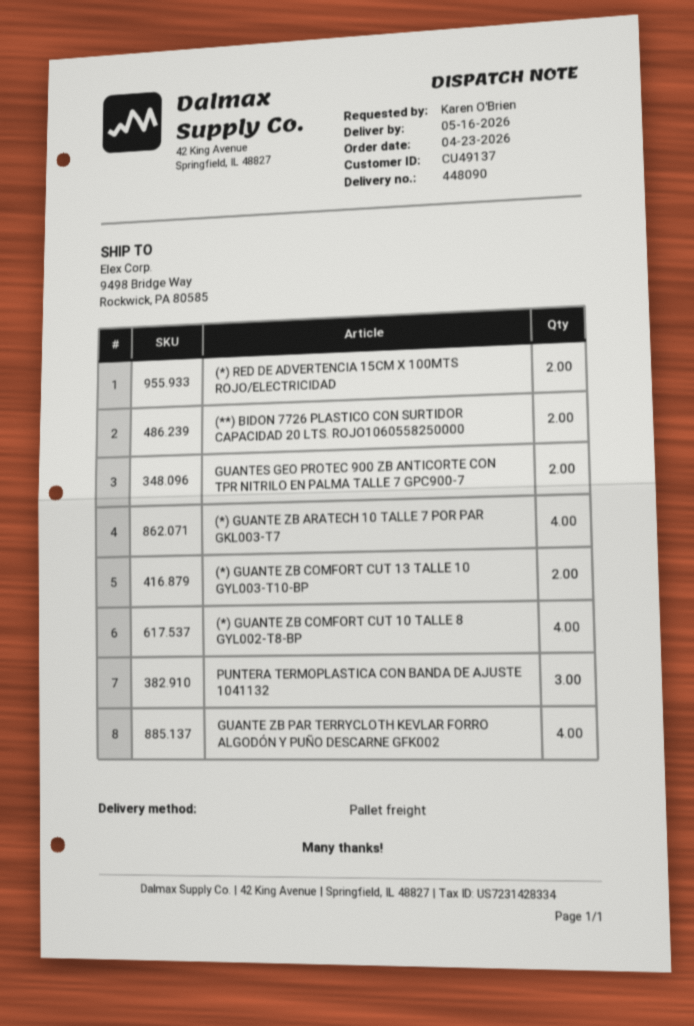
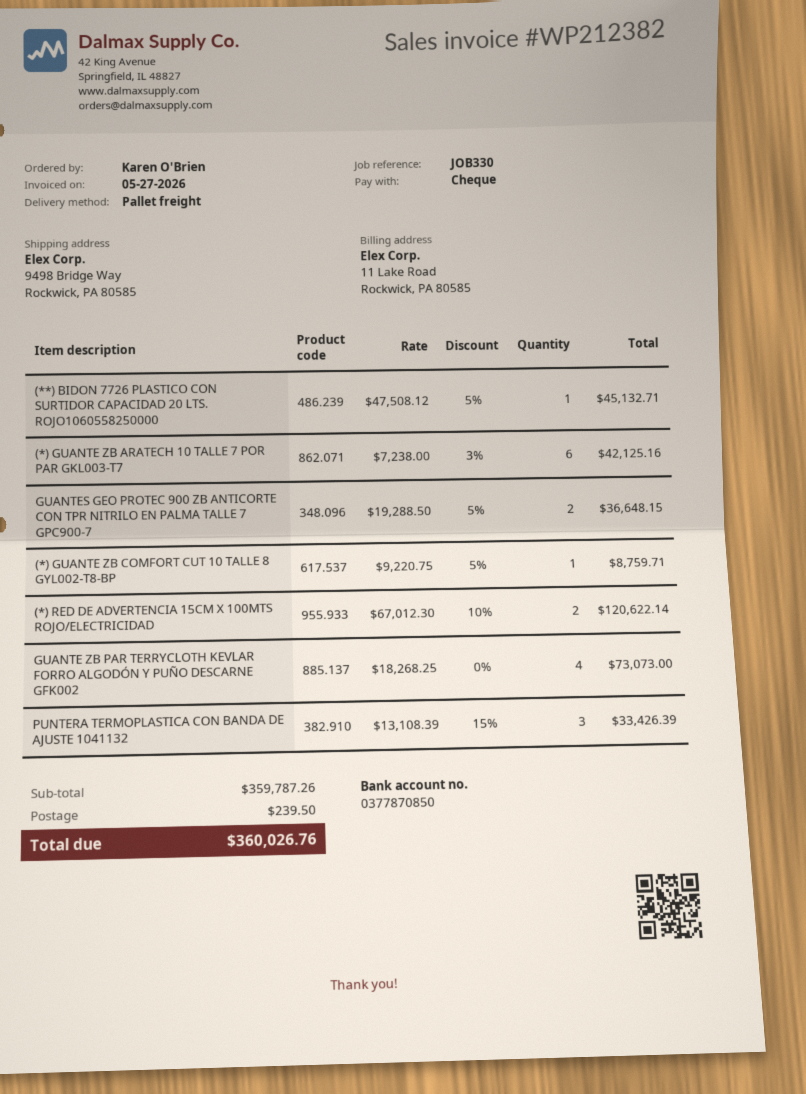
(**) BIDON 7726 PLASTICO CON SURTIDOR CAPACIDAD 20 LTS. ROJO1060558250000: 2 -> 1
(*) GUANTE ZB ARATECH 10 TALLE 7 POR PAR GKL003-T7: 4 -> 6
(*) GUANTE ZB COMFORT CUT 13 TALLE 10 GYL003-T10-BP: 2 -> none
(*) GUANTE ZB COMFORT CUT 10 TALLE 8 GYL002-T8-BP: 4 -> 1

